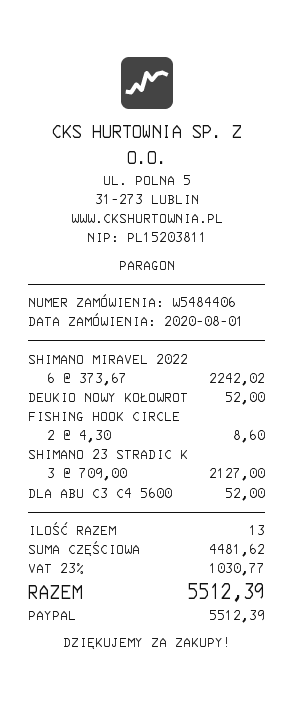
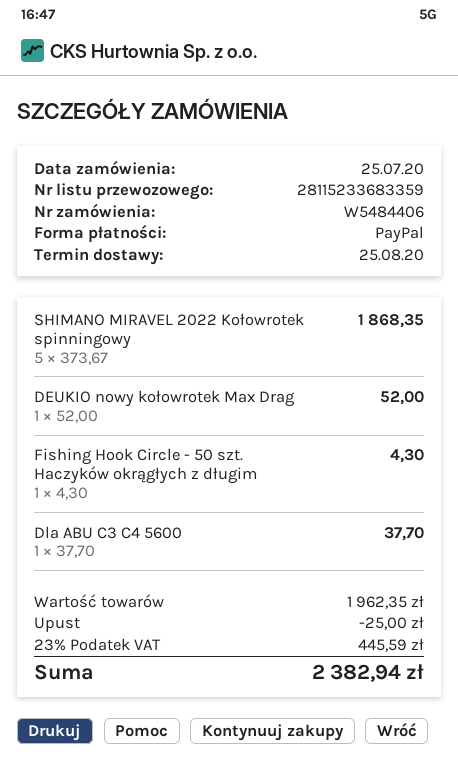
order date: 2020-08-01 -> 2020-07-25
SHIMANO MIRAVEL 2022: 6 x 373.67 = 2242.02 -> 5 x 373.67 = 1868.35
FISHING HOOK CIRCLE: 2 x 4.30 = 8.60 -> 1 x 4.30 = 4.30
SHIMANO 23 STRADIC K: 3 x 709.00 = 2127.00 -> none
DLA ABU C3 C4 5600: 1 x 52.00 = 52.00 -> 1 x 37.70 = 37.70
subtotal: 4481.62 -> 1962.35
discount: none -> 25.00
tax: 23% = 1030.77 -> 23% = 445.59
total: 5512.39 -> 2382.94

